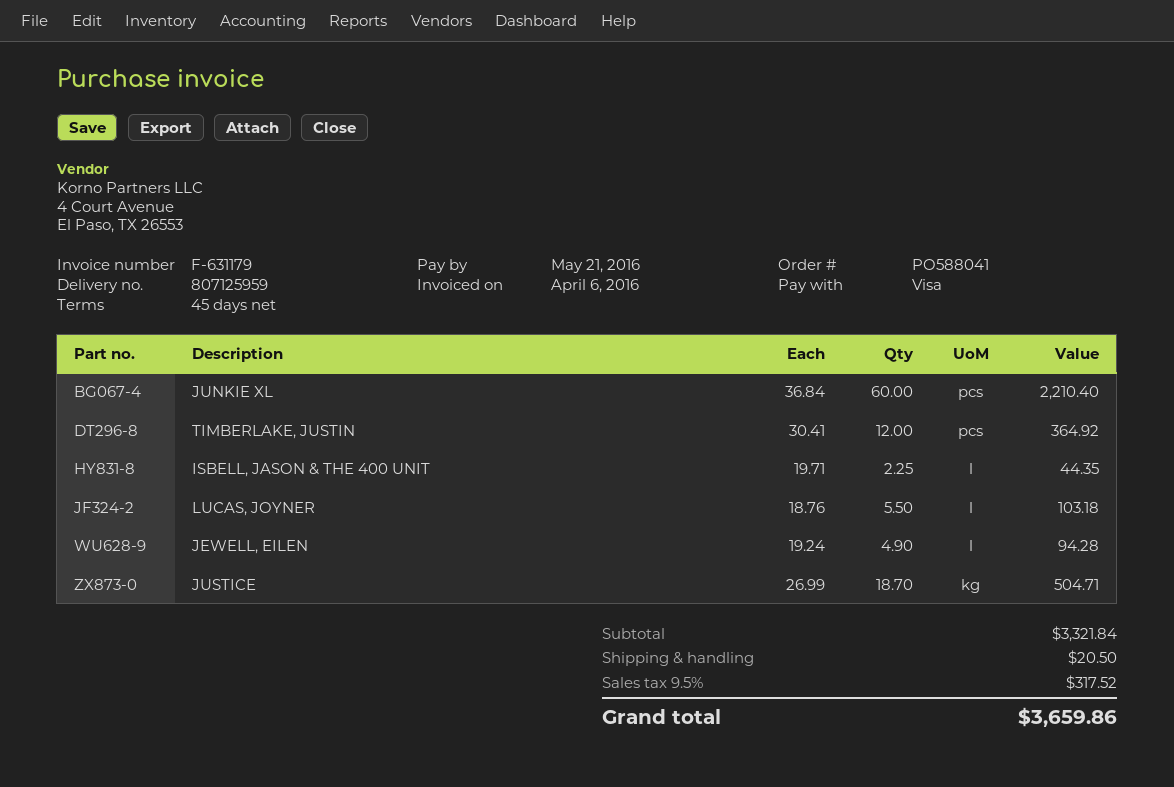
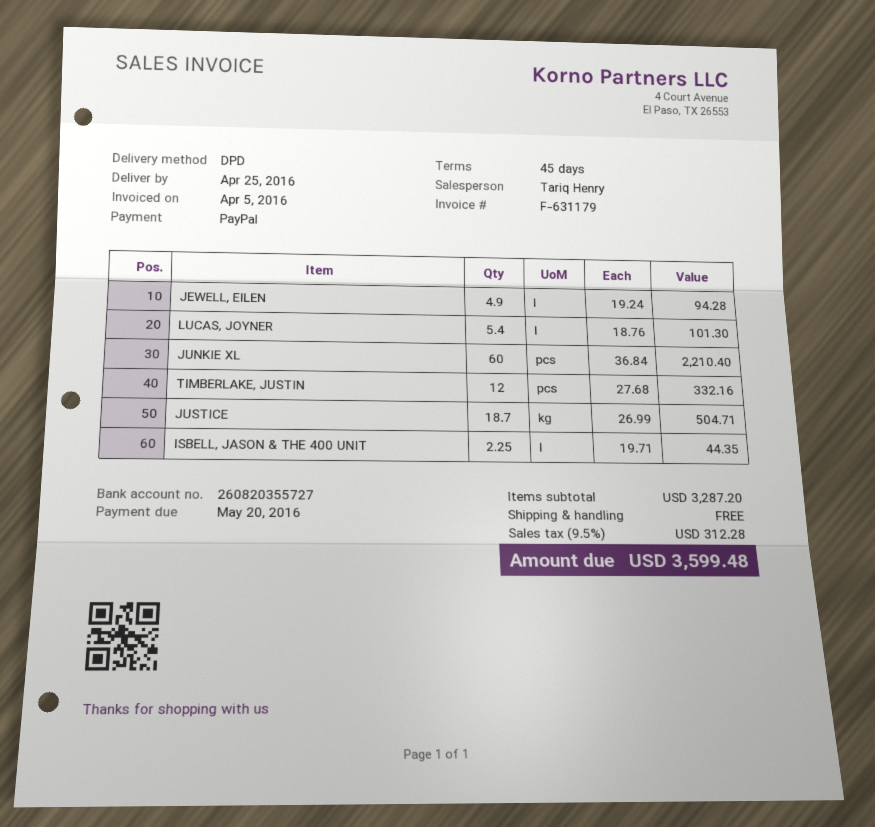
invoice date: 2016-04-06 -> 2016-04-05
due date: 2016-05-21 -> 2016-05-20
payment method: Visa -> PayPal
TIMBERLAKE, JUSTIN: 12 x 30.41 = 364.92 -> 12 x 27.68 = 332.16
LUCAS, JOYNER: 5.5 x 18.76 = 103.18 -> 5.4 x 18.76 = 101.30
subtotal: 3321.84 -> 3287.20
shipping: 20.50 -> 0.00
tax: 9.5% = 317.52 -> 9.5% = 312.28
total: 3659.86 -> 3599.48

